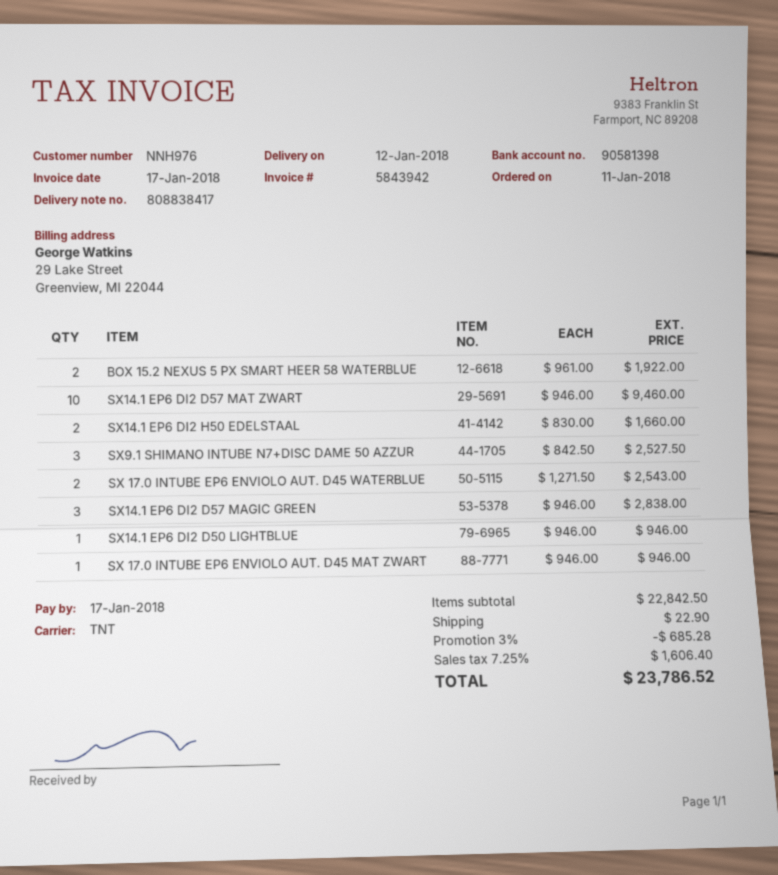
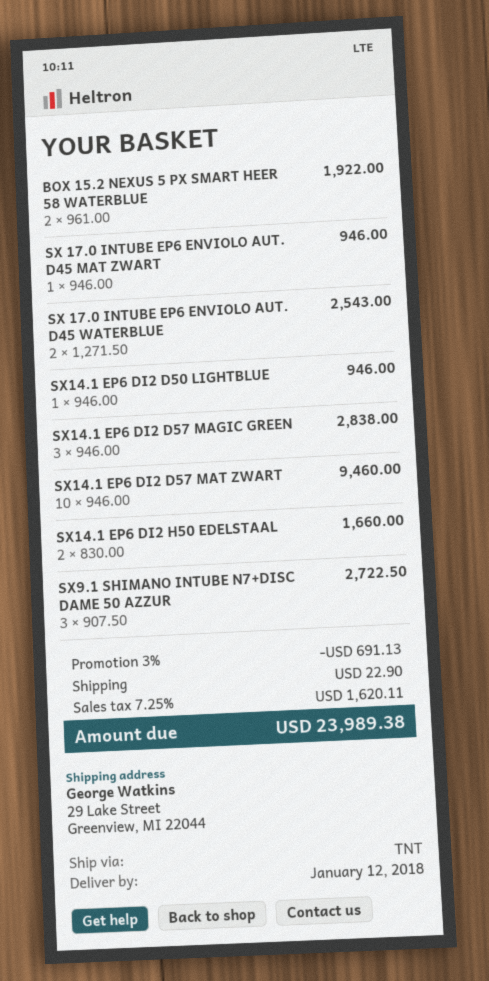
SX9.1 SHIMANO INTUBE N7+DISC DAME 50 AZZUR: 3 x 842.50 = 2527.50 -> 3 x 907.50 = 2722.50
discount: 3% = 685.28 -> 3% = 691.13
tax: 7.25% = 1606.40 -> 7.25% = 1620.11
total: 23786.52 -> 23989.38

